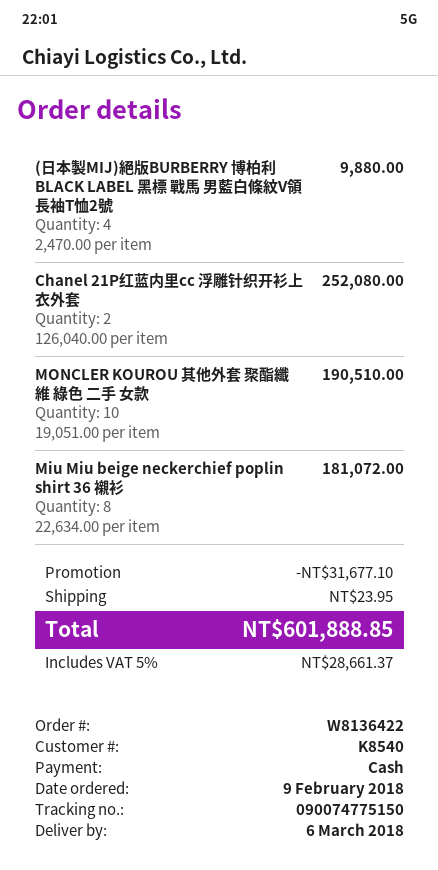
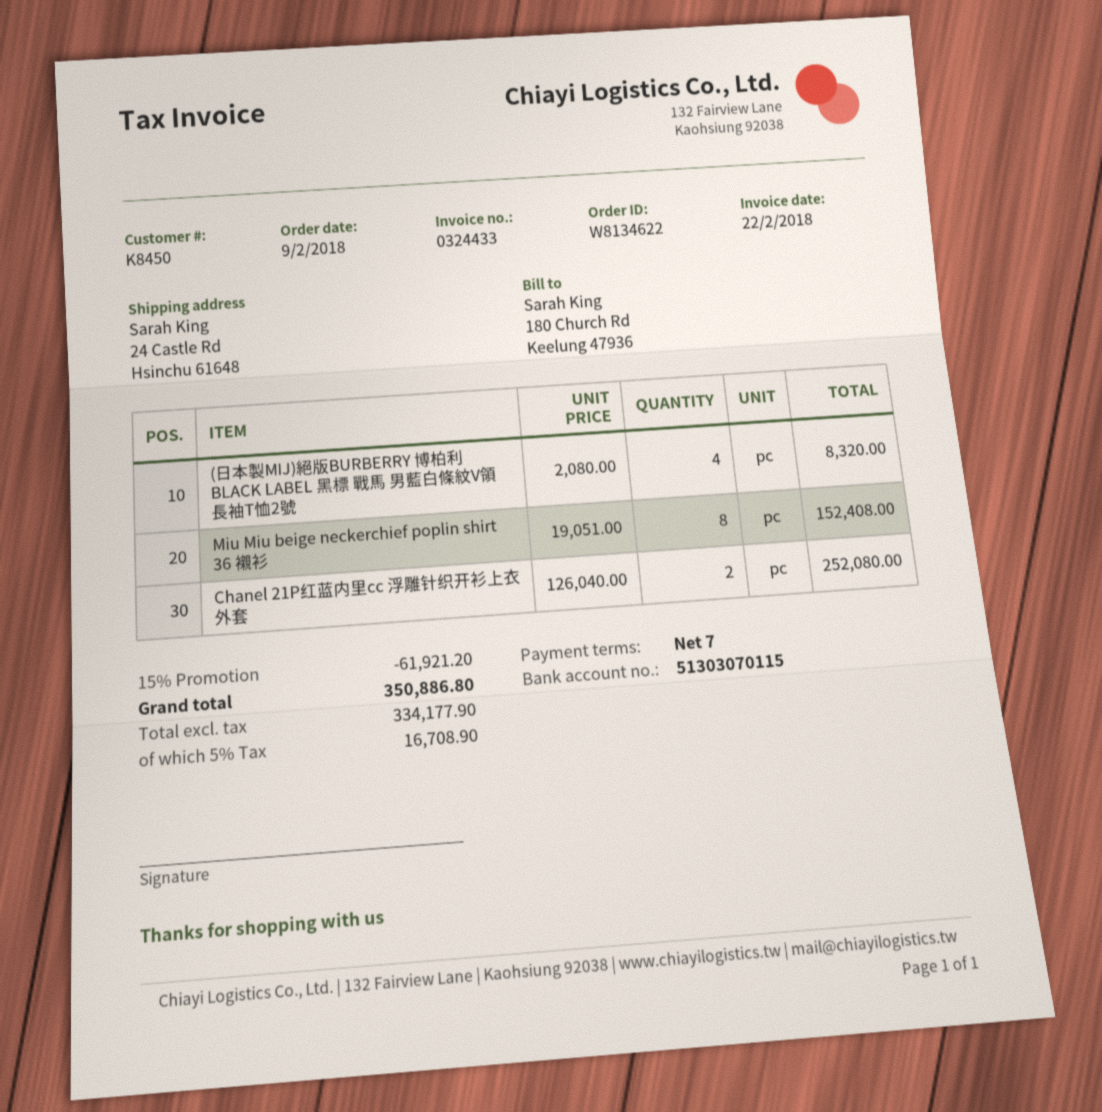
order number: W8136422 -> W8134622
customer number: K8540 -> K8450
(日本製MIJ)絕版BURBERRY 博柏利 BLACK LABEL 黑標 戰馬 男藍白條紋V領長袖T恤2號: 4 x 2470.00 = 9880.00 -> 4 x 2080.00 = 8320.00
MONCLER KOUROU 其他外套 聚酯纖維 綠色 二手 女款: 10 x 19051.00 = 190510.00 -> none
Miu Miu beige neckerchief poplin shirt 36 襯衫: 8 x 22634.00 = 181072.00 -> 8 x 19051.00 = 152408.00
discount: 31677.10 -> 61921.20
shipping: 23.95 -> none
tax: 5% = 28661.37 -> 5% = 16708.90
total: 601888.85 -> 350886.80

